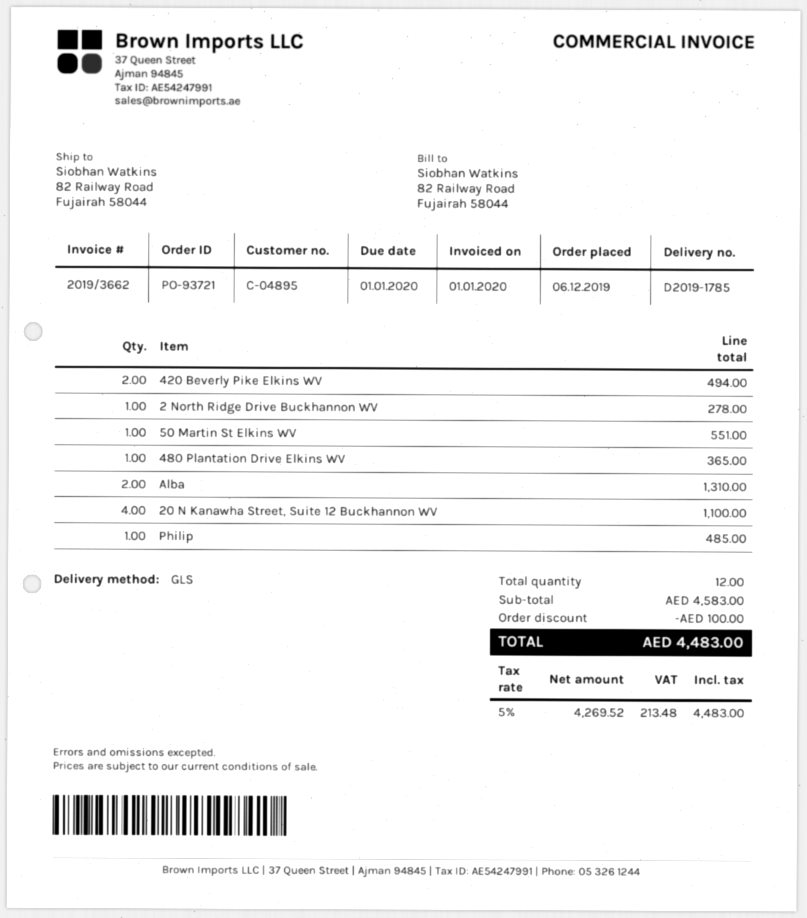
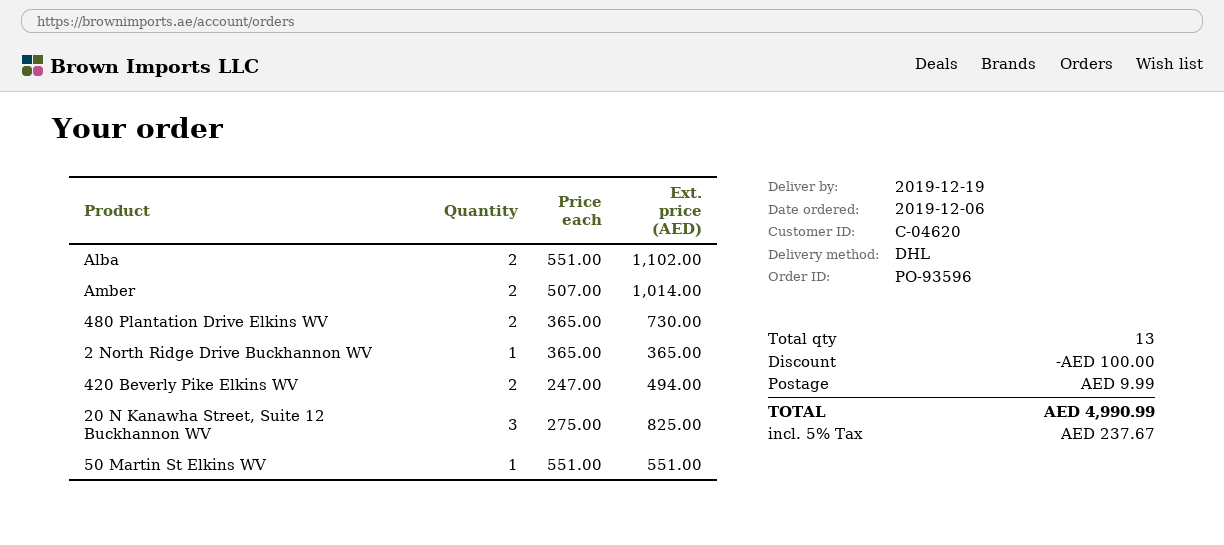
order number: PO-93721 -> PO-93596
customer number: C-04895 -> C-04620
shipping method: GLS -> DHL
2 North Ridge Drive Buckhannon WV: 1 for 278.00 -> 1 for 365.00
480 Plantation Drive Elkins WV: 1 for 365.00 -> 2 for 730.00
Alba: 2 for 1310.00 -> 2 for 1102.00
20 N Kanawha Street, Suite 12 Buckhannon WV: 4 for 1100.00 -> 3 for 825.00
Philip: 1 for 485.00 -> none
Amber: none -> 2 for 1014.00
total quantity: 12 -> 13
shipping: none -> 9.99
tax: 5% = 213.48 -> 5% = 237.67
total: 4483.00 -> 4990.99

